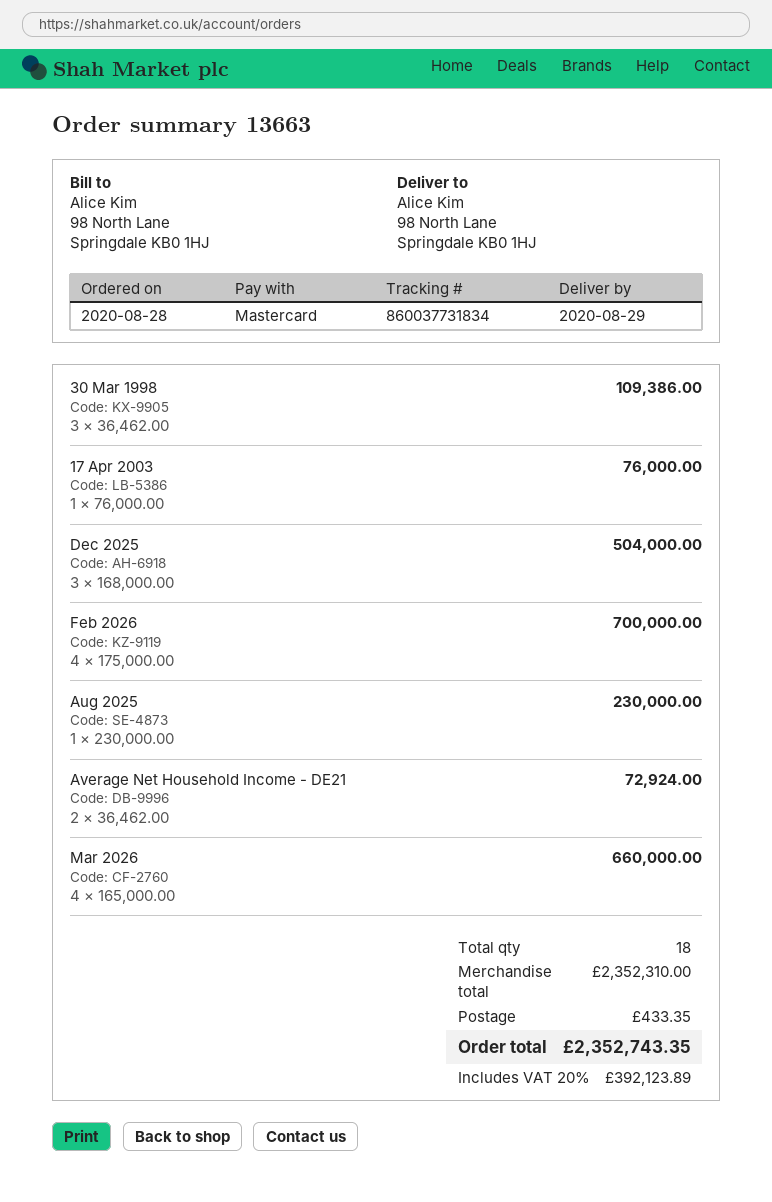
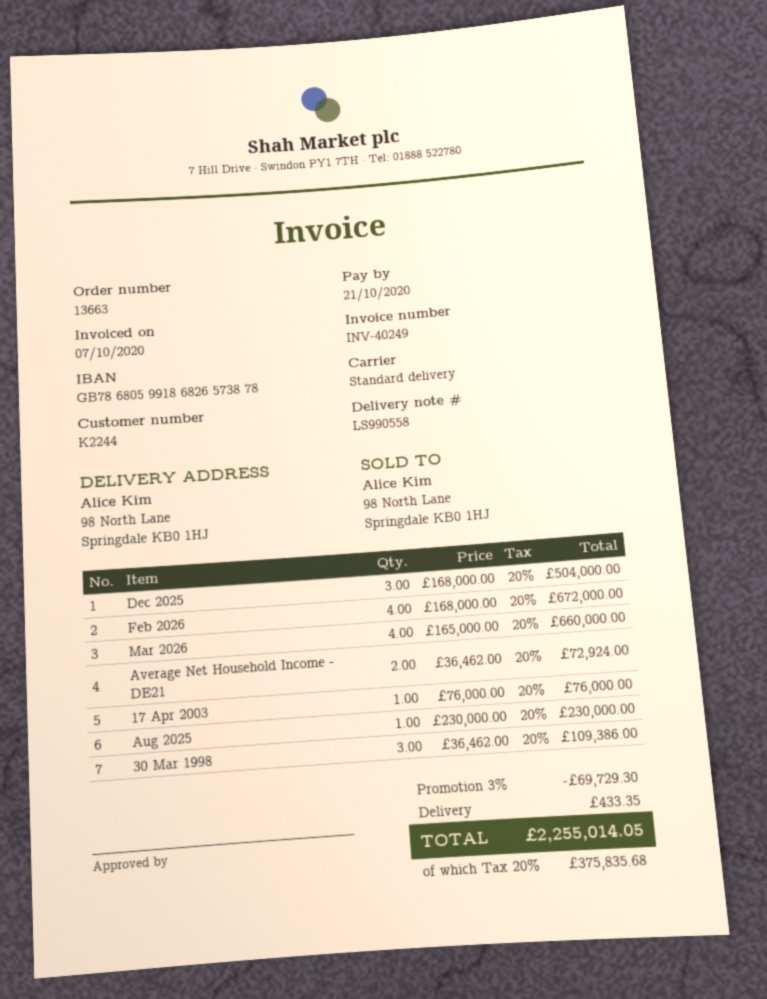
Feb 2026: 4 x 175000.00 = 700000.00 -> 4 x 168000.00 = 672000.00
discount: none -> 3% = 69729.30
tax: 20% = 392123.89 -> 20% = 375835.68
total: 2352743.35 -> 2255014.05

